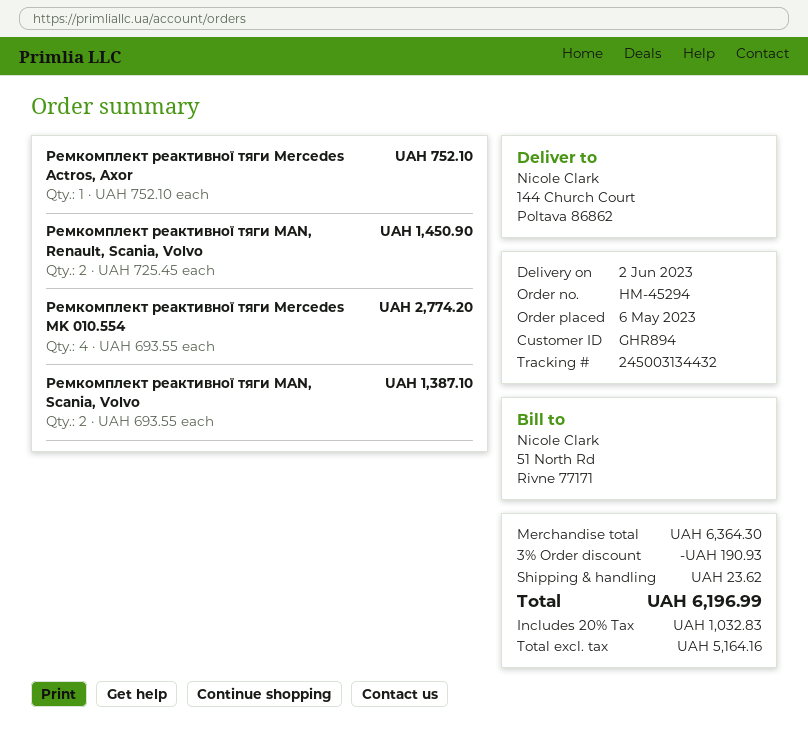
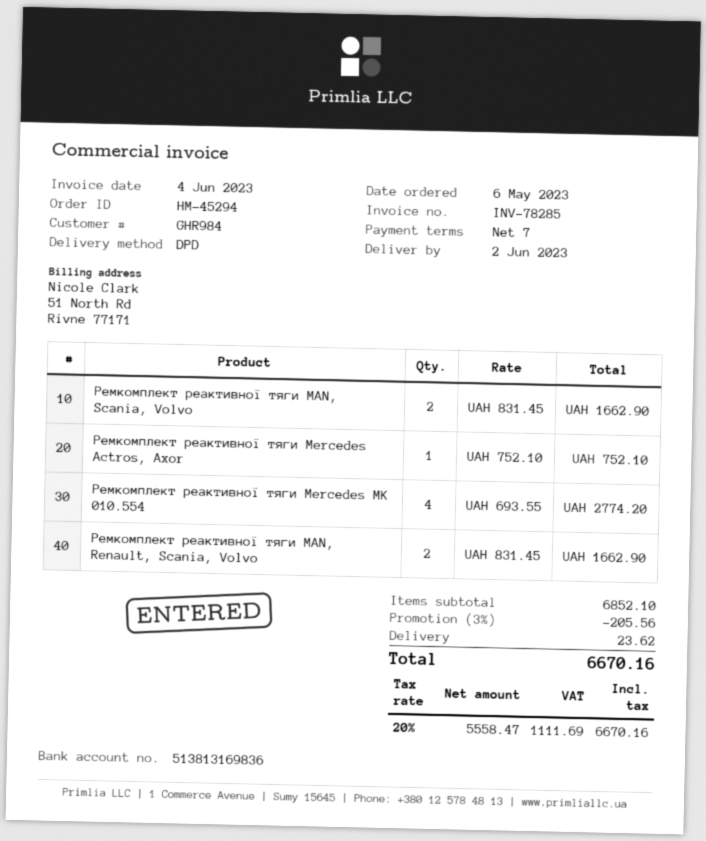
customer number: GHR894 -> GHR984
Ремкомплект реактивної тяги MAN, Renault, Scania, Volvo: 2 x 725.45 = 1450.90 -> 2 x 831.45 = 1662.90
Ремкомплект реактивної тяги MAN, Scania, Volvo: 2 x 693.55 = 1387.10 -> 2 x 831.45 = 1662.90
subtotal: 6364.30 -> 6852.10
discount: 3% = 190.93 -> 3% = 205.56
net: 5164.16 -> 5558.47
tax: 20% = 1032.83 -> 20% = 1111.69
total: 6196.99 -> 6670.16

